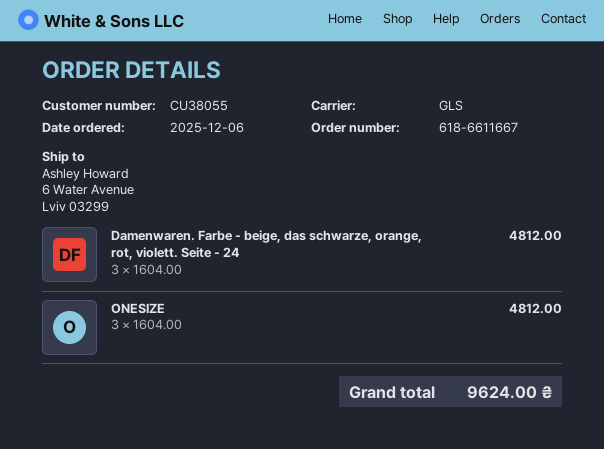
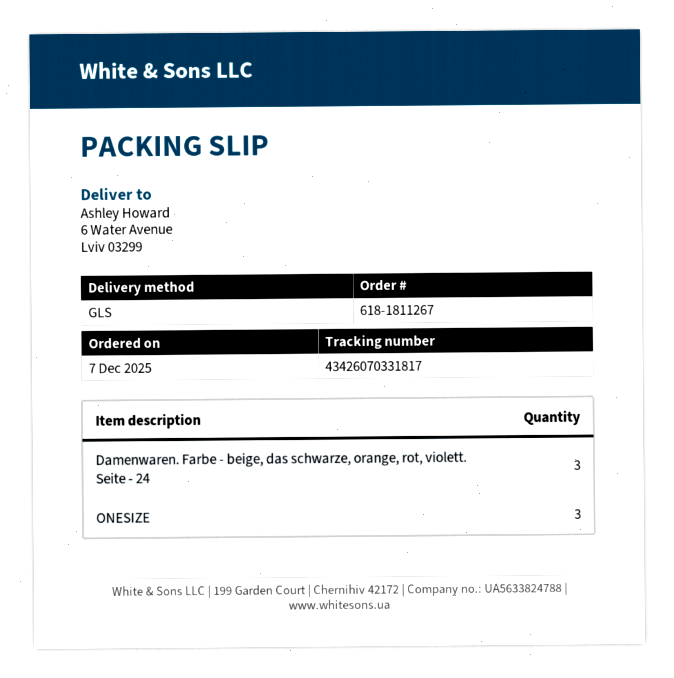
order number: 618-6611667 -> 618-1811267
order date: 2025-12-06 -> 2025-12-07

